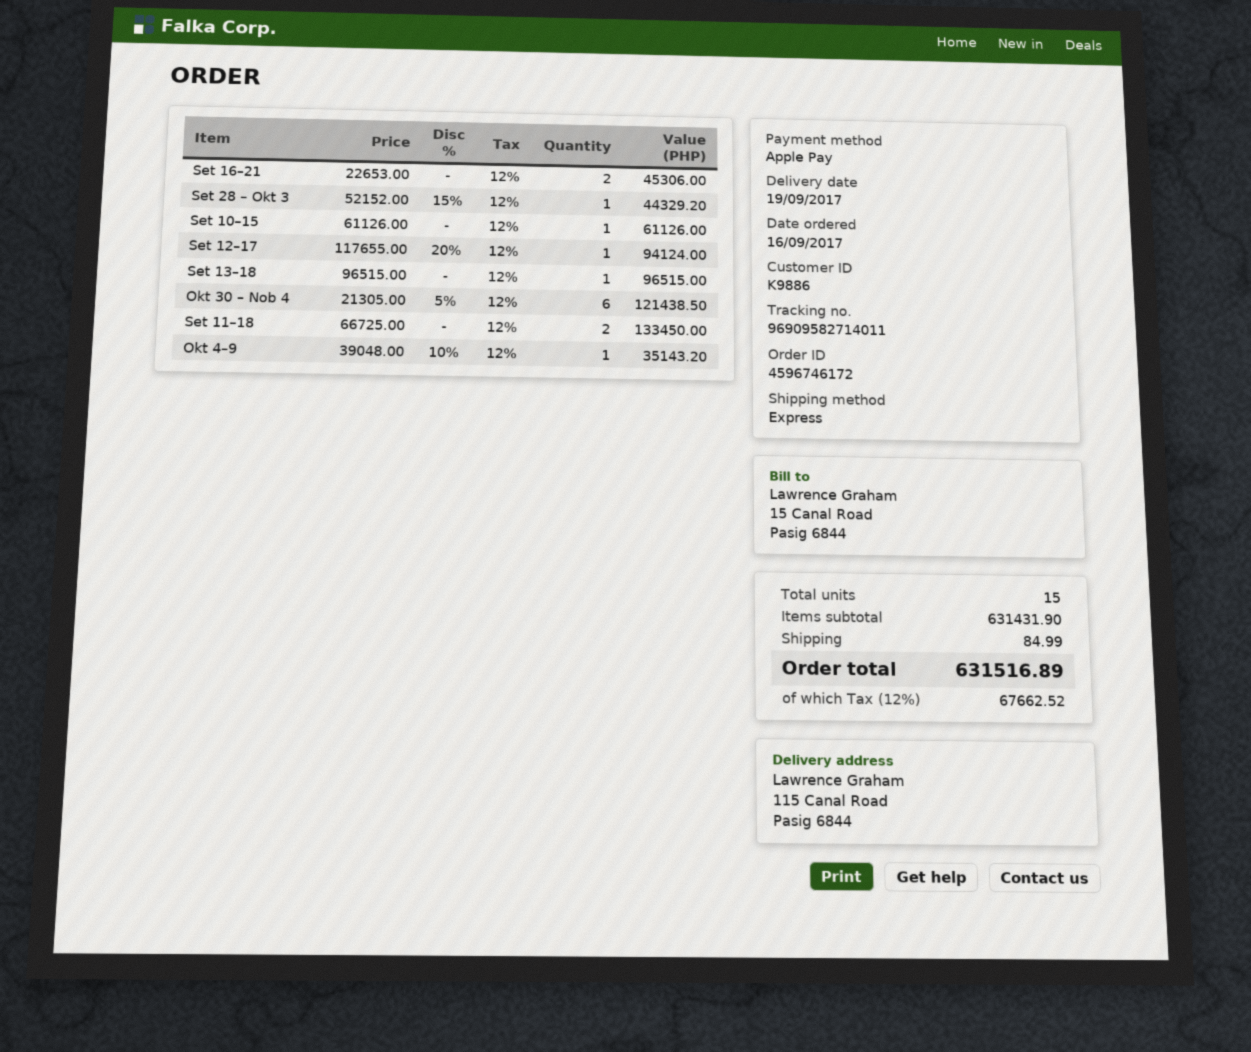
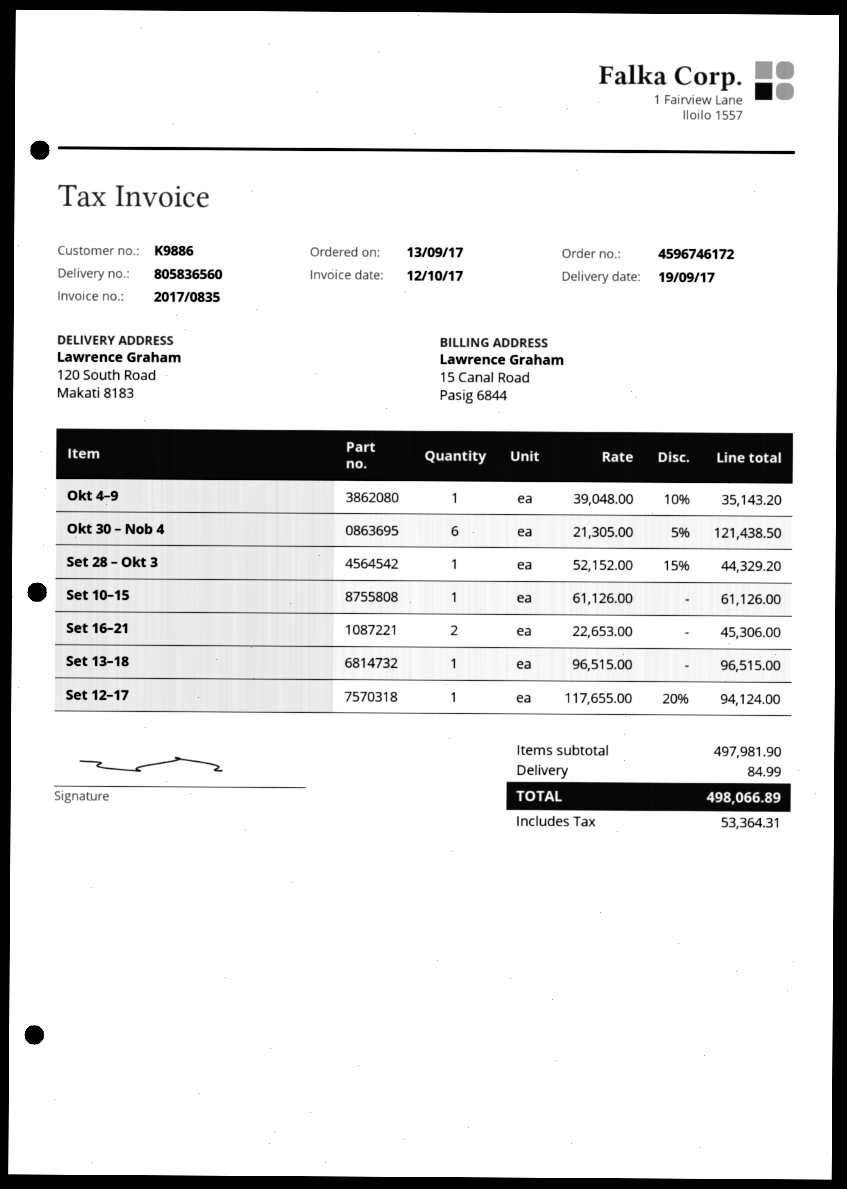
order date: 2017-09-16 -> 2017-09-13
ship to: 115 Canal Road, Pasig 6844 -> 120 South Road, Makati 8183
Set 11–18: 2 x 66725.00 = 133450.00 -> none
subtotal: 631431.90 -> 497981.90
tax: 67662.52 -> 53364.31
total: 631516.89 -> 498066.89

